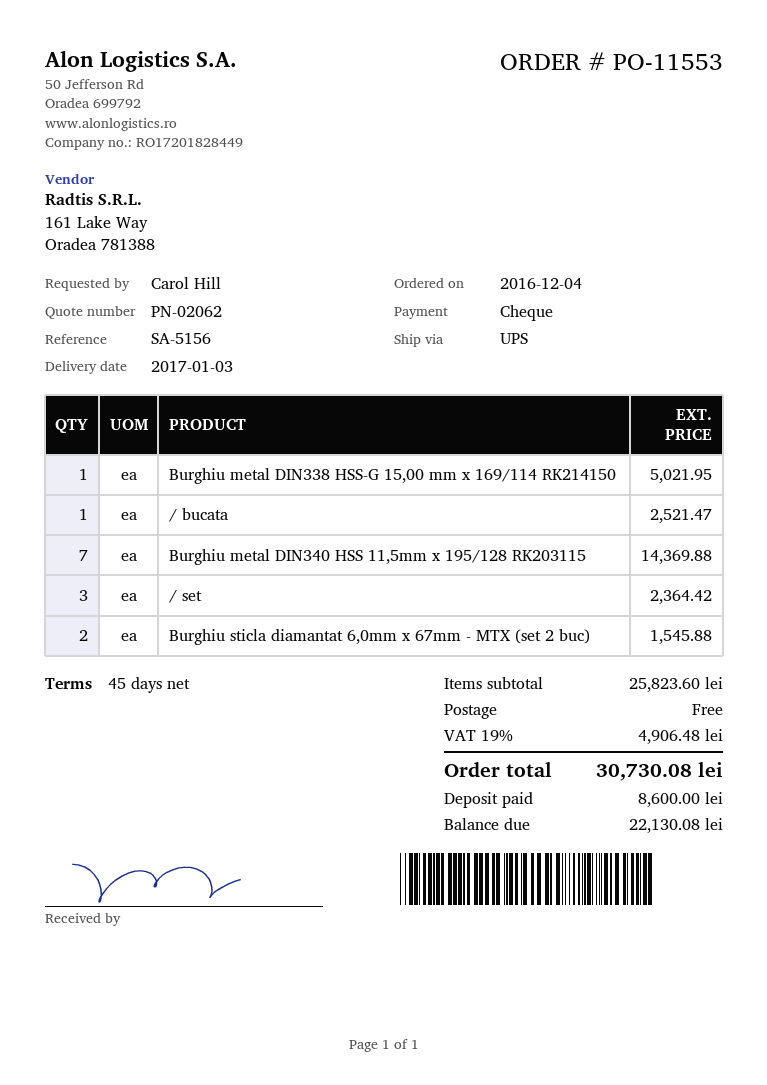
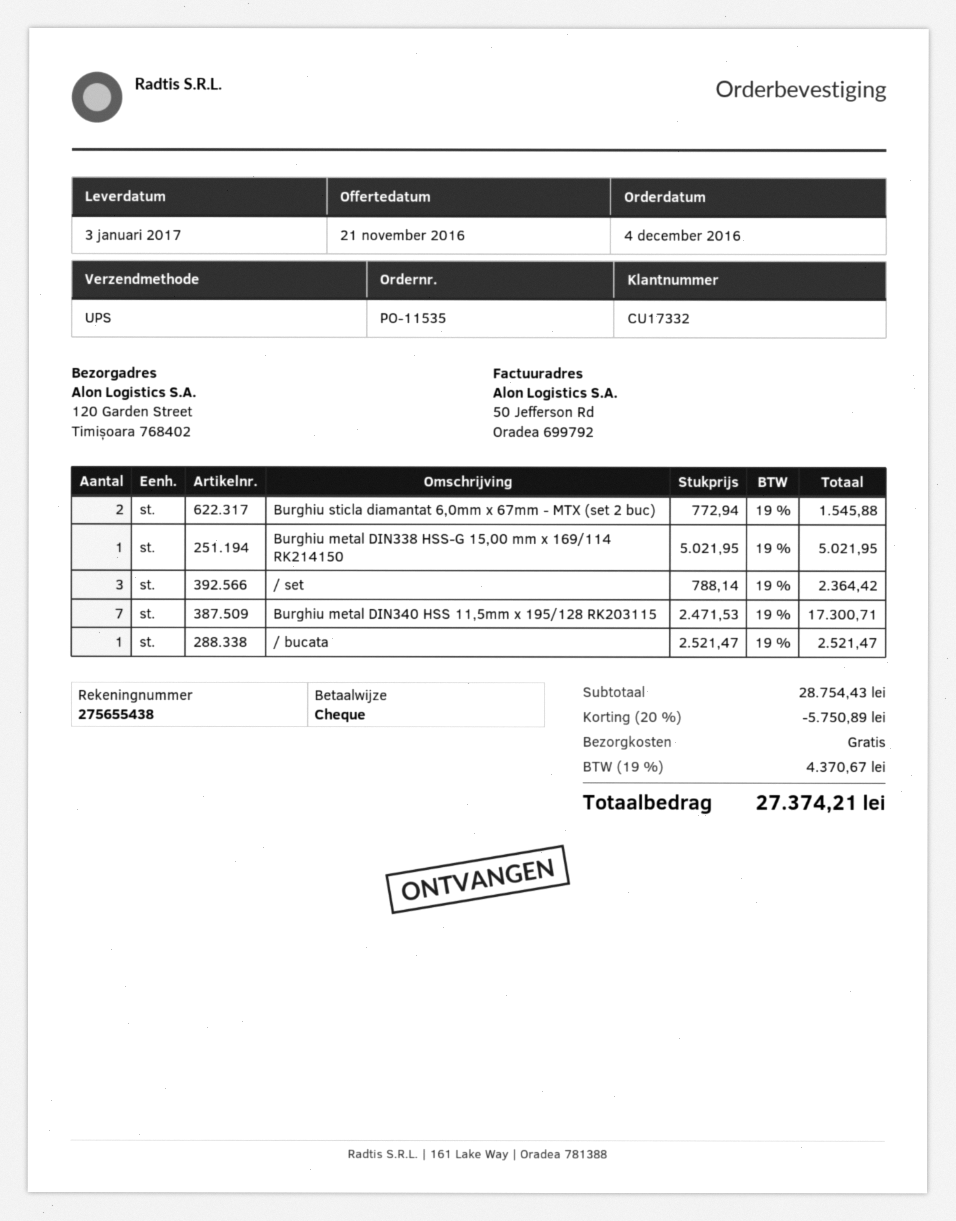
order number: PO-11553 -> PO-11535
Burghiu metal DIN340 HSS 11,5mm x 195/128 RK203115: 7 for 14369.88 -> 7 for 17300.71
subtotal: 25823.60 -> 28754.43
discount: none -> 20% = 5750.89
tax: 19% = 4906.48 -> 19% = 4370.67
total: 30730.08 -> 27374.21

